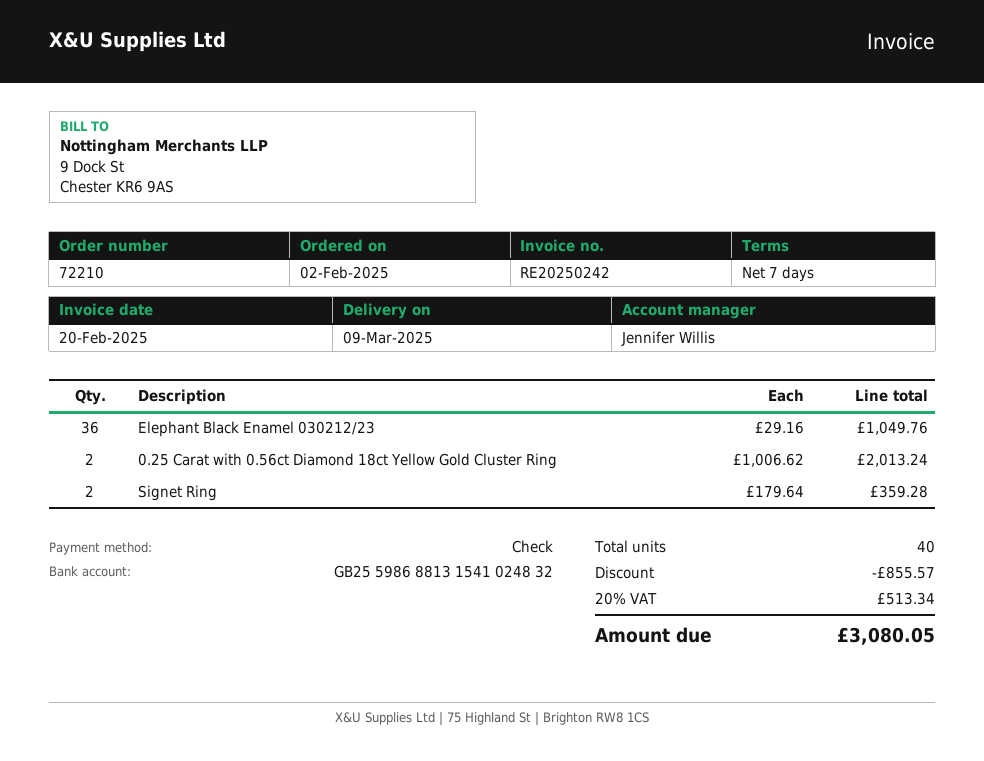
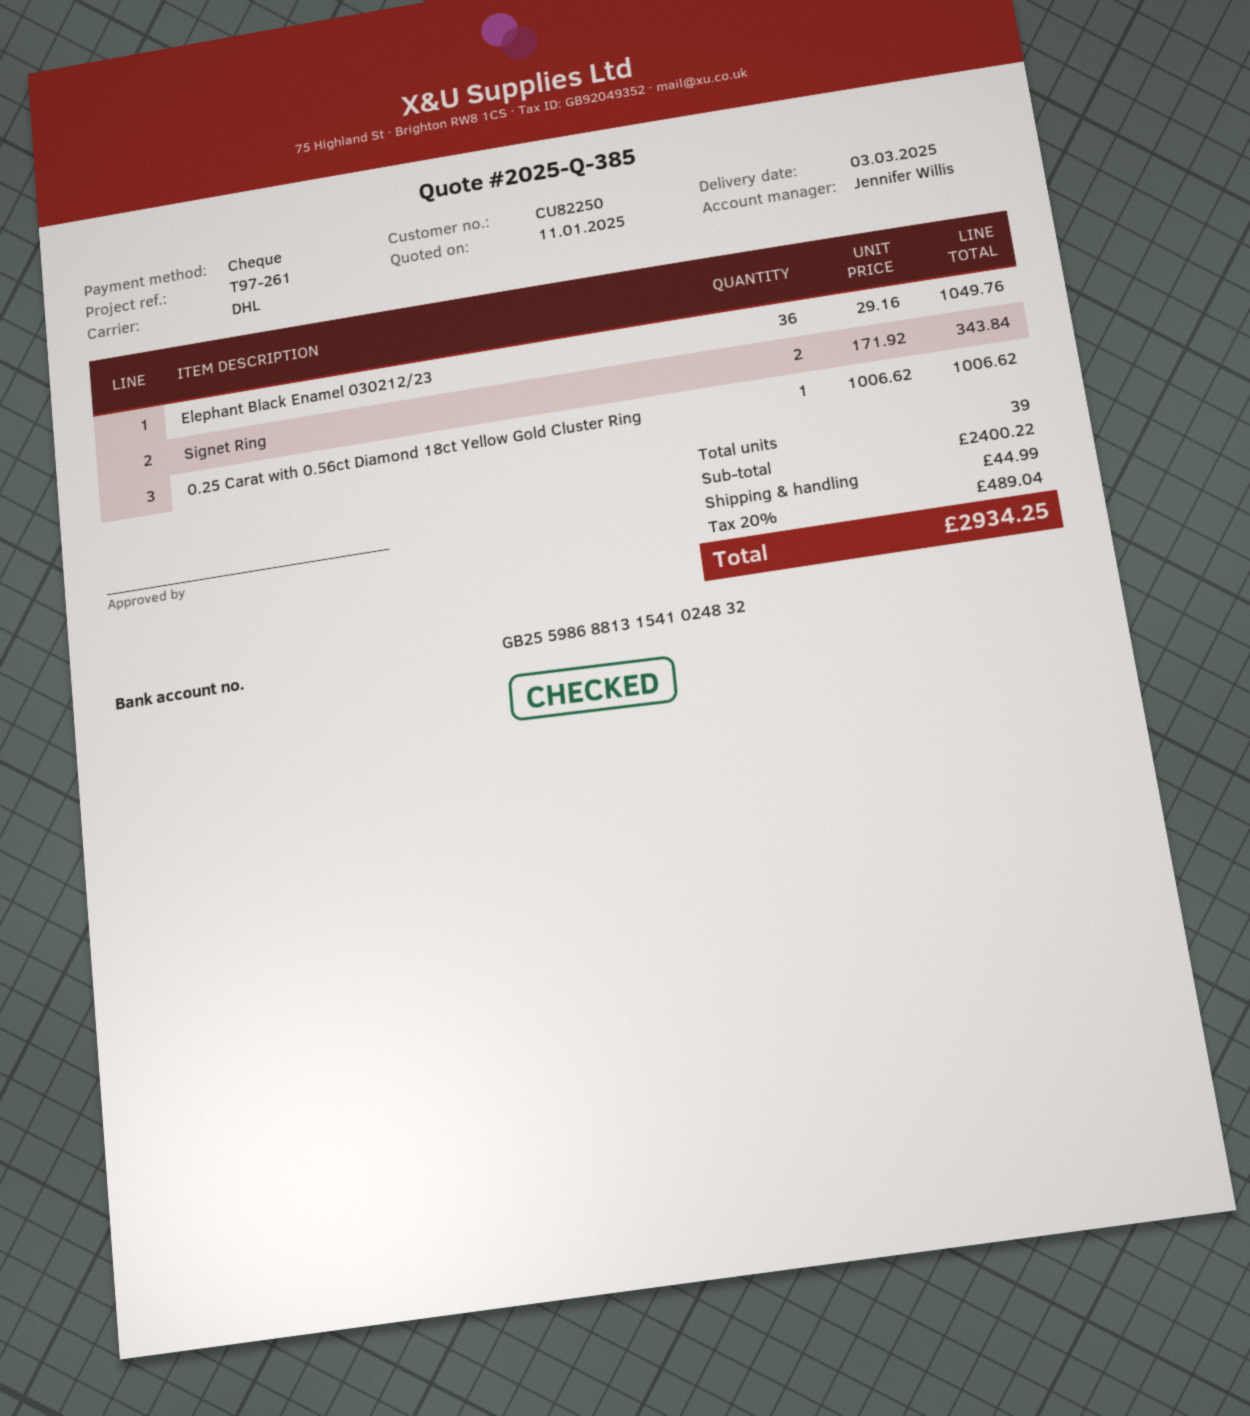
delivery date: 2025-03-09 -> 2025-03-03
0.25 Carat with 0.56ct Diamond 18ct Yellow Gold Cluster Ring: 2 x 1006.62 = 2013.24 -> 1 x 1006.62 = 1006.62
Signet Ring: 2 x 179.64 = 359.28 -> 2 x 171.92 = 343.84
total quantity: 40 -> 39
discount: 855.57 -> none
shipping: none -> 44.99
tax: 20% = 513.34 -> 20% = 489.04
total: 3080.05 -> 2934.25

